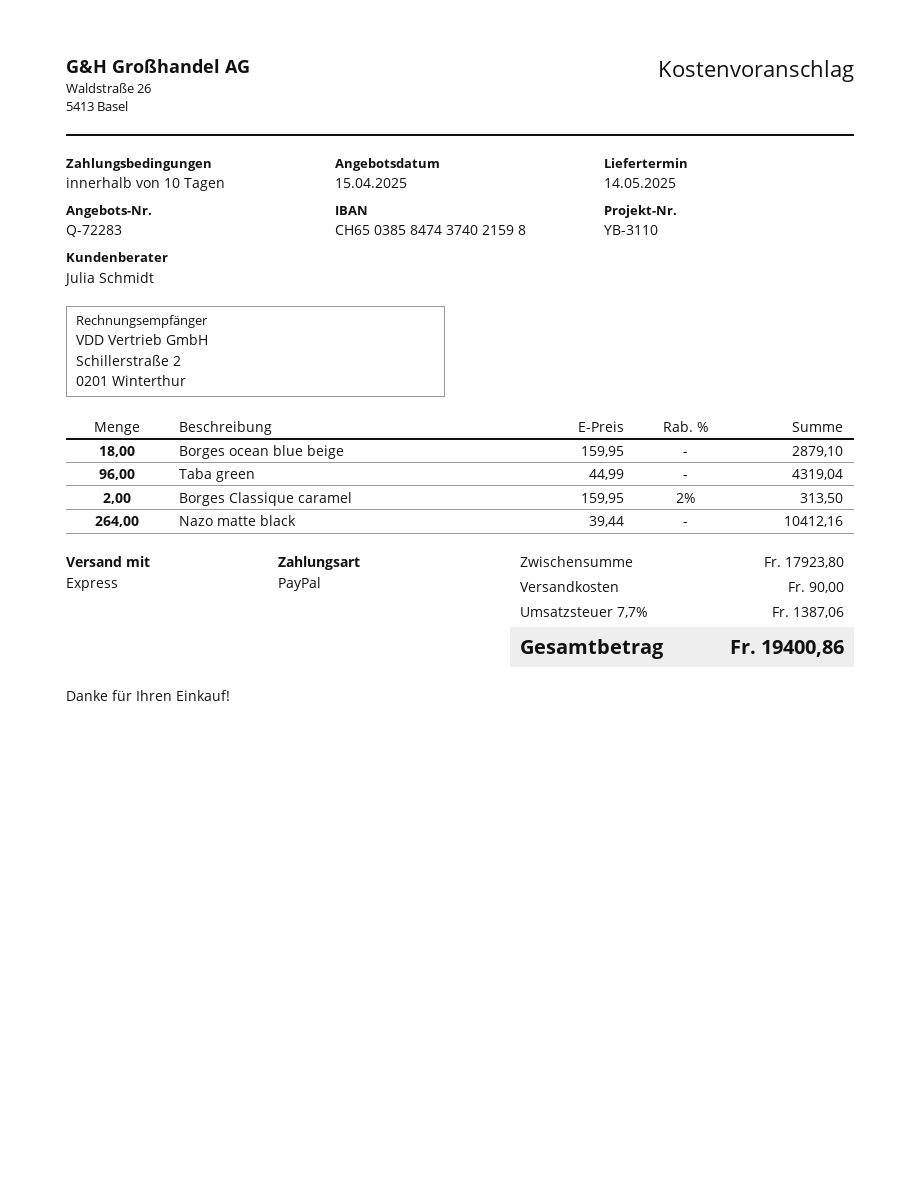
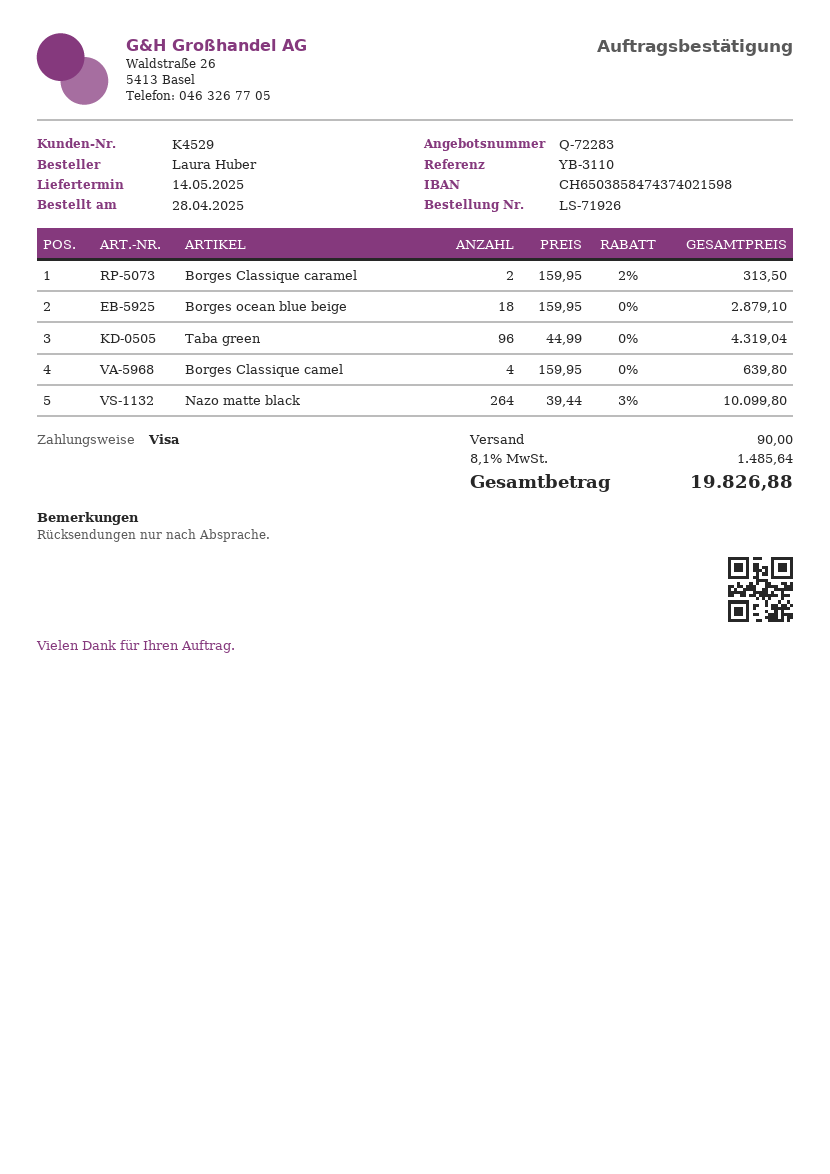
payment method: PayPal -> Visa
Nazo matte black: 264 x 39.44 = 10412.16 -> 264 x 39.44 - 3% = 10099.80
Borges Classique camel: none -> 4 x 159.95 = 639.80
tax: 7.7% = 1387.06 -> 8.1% = 1485.64
total: 19400.86 -> 19826.88

